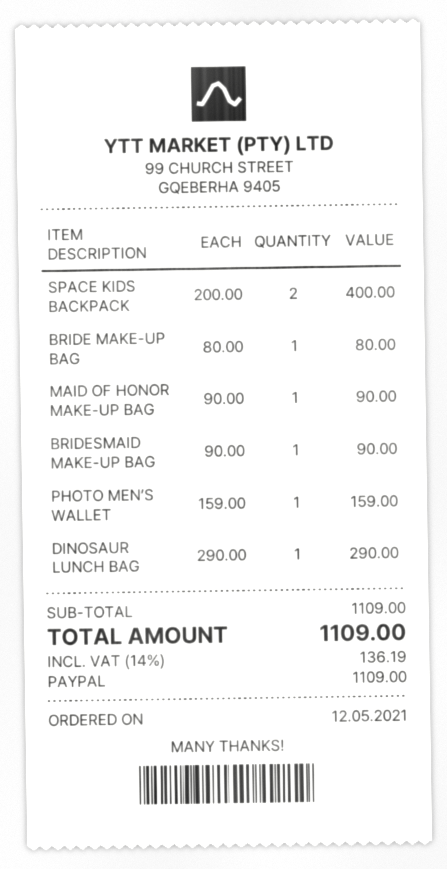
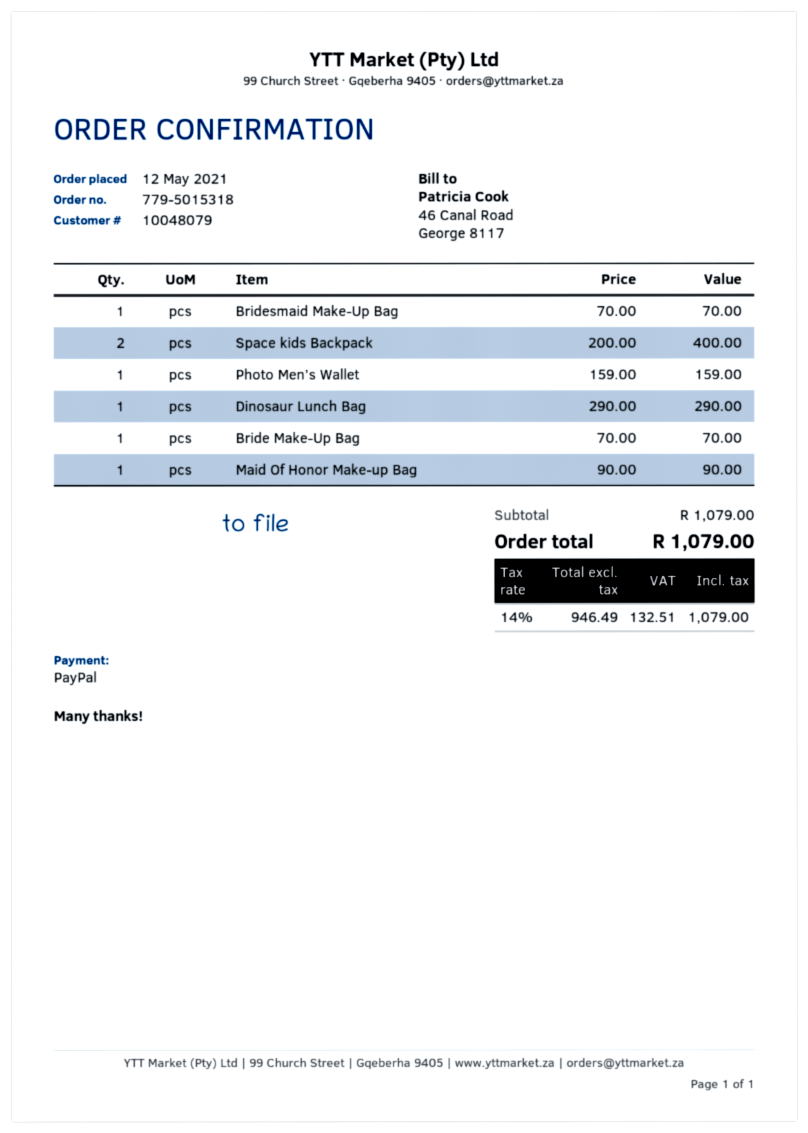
BRIDE MAKE-UP BAG: 1 x 80.00 = 80.00 -> 1 x 70.00 = 70.00
BRIDESMAID MAKE-UP BAG: 1 x 90.00 = 90.00 -> 1 x 70.00 = 70.00
subtotal: 1109.00 -> 1079.00
tax: 14% = 136.19 -> 14% = 132.51
total: 1109.00 -> 1079.00

